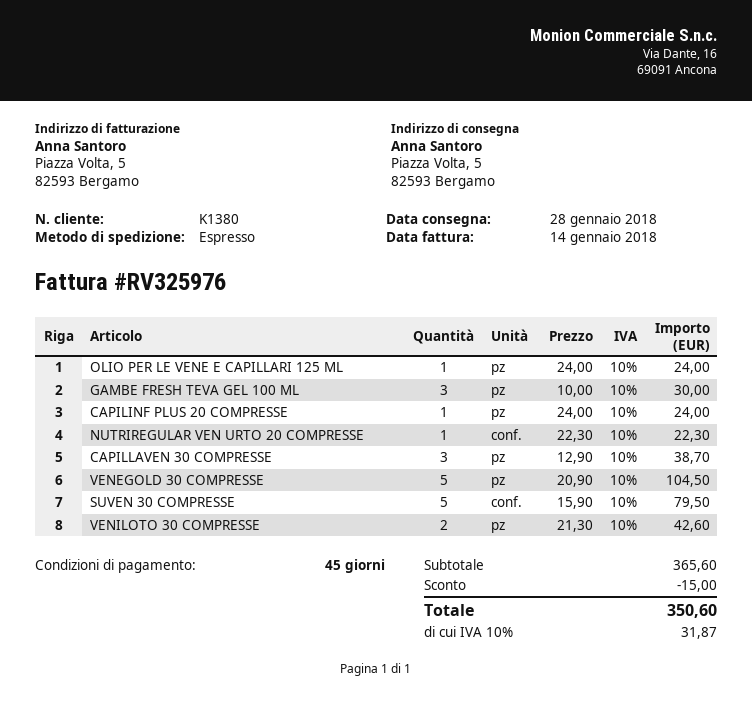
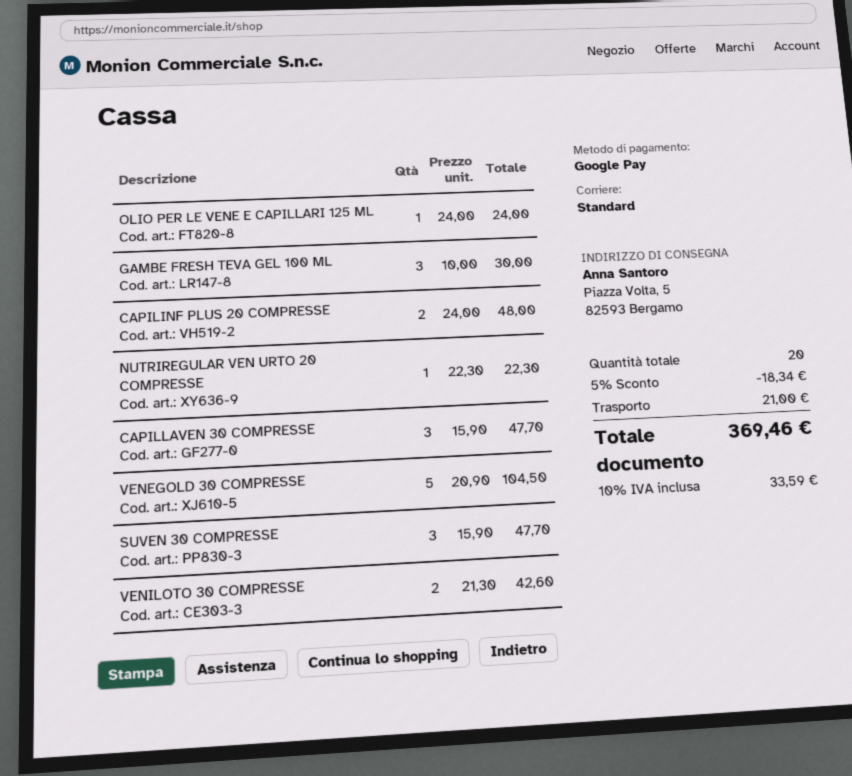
shipping method: express -> standard
CAPILINF PLUS 20 COMPRESSE: 1 x 24.00 = 24.00 -> 2 x 24.00 = 48.00
CAPILLAVEN 30 COMPRESSE: 3 x 12.90 = 38.70 -> 3 x 15.90 = 47.70
SUVEN 30 COMPRESSE: 5 x 15.90 = 79.50 -> 3 x 15.90 = 47.70
discount: 15.00 -> 18.34
shipping: none -> 21.00
tax: 10% = 31.87 -> 10% = 33.59
total: 350.60 -> 369.46

